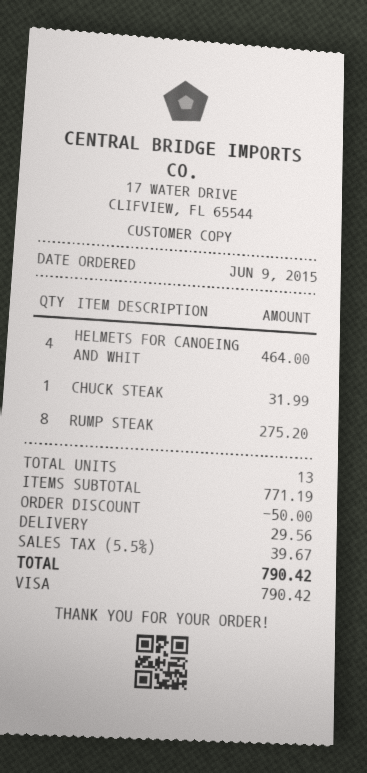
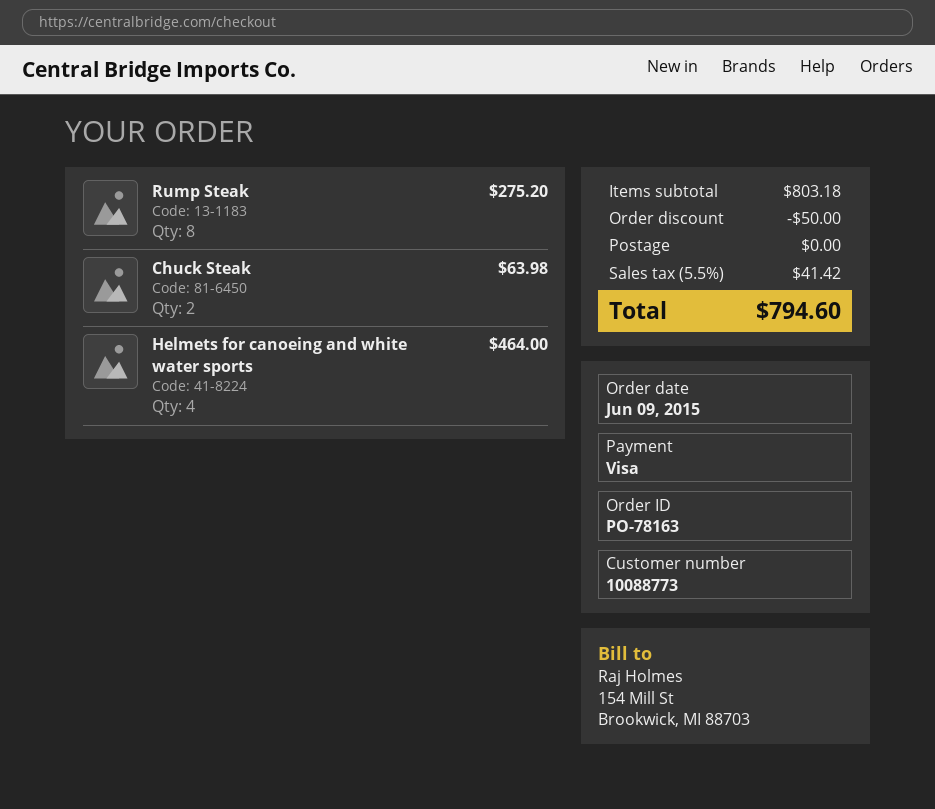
CHUCK STEAK: 1 for 31.99 -> 2 for 63.98
subtotal: 771.19 -> 803.18
shipping: 29.56 -> 0.00
tax: 5.5% = 39.67 -> 5.5% = 41.42
total: 790.42 -> 794.60

